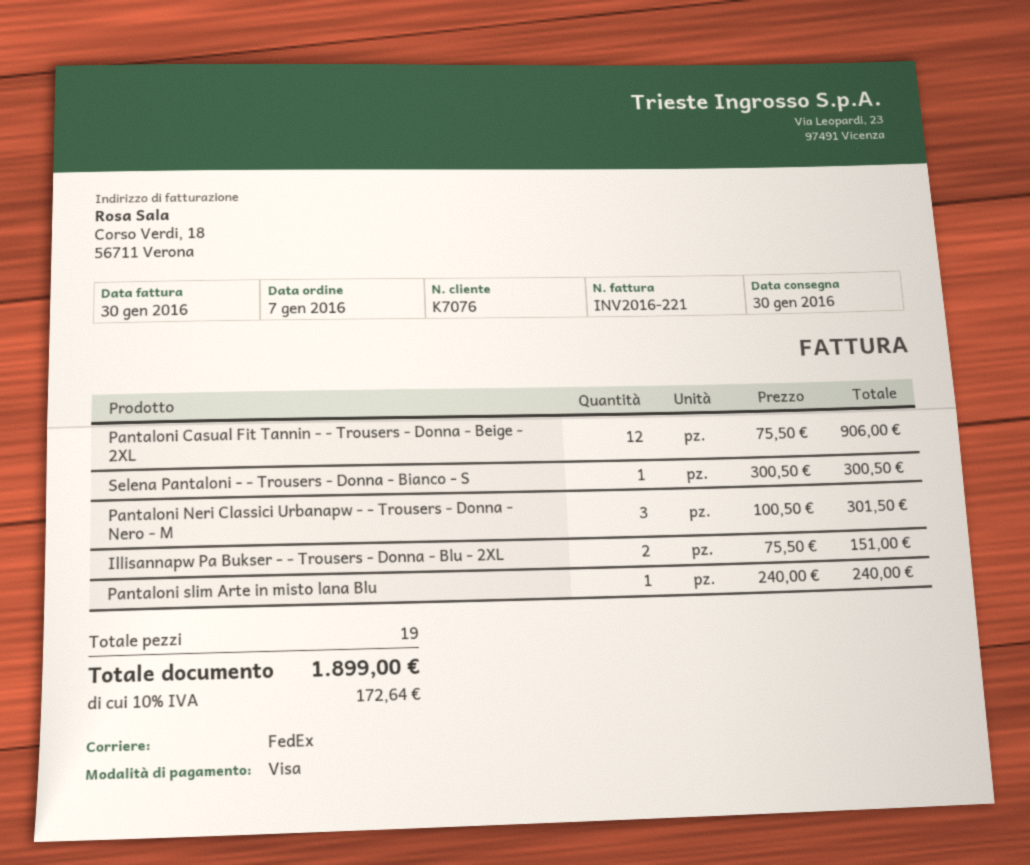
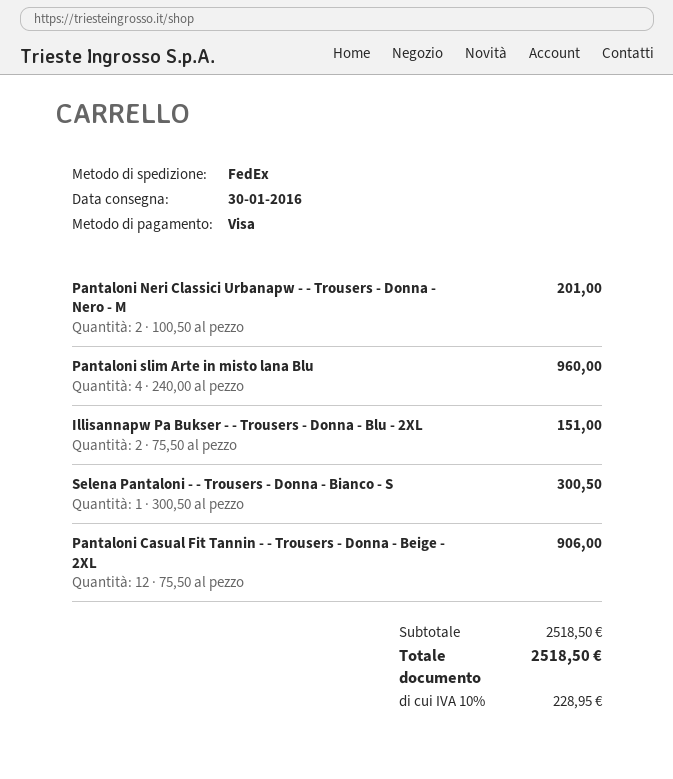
Pantaloni Neri Classici Urbanapw - - Trousers - Donna - Nero - M: 3 x 100.50 = 301.50 -> 2 x 100.50 = 201.00
Pantaloni slim Arte in misto lana Blu: 1 x 240.00 = 240.00 -> 4 x 240.00 = 960.00
tax: 10% = 172.64 -> 10% = 228.95
total: 1899.00 -> 2518.50

